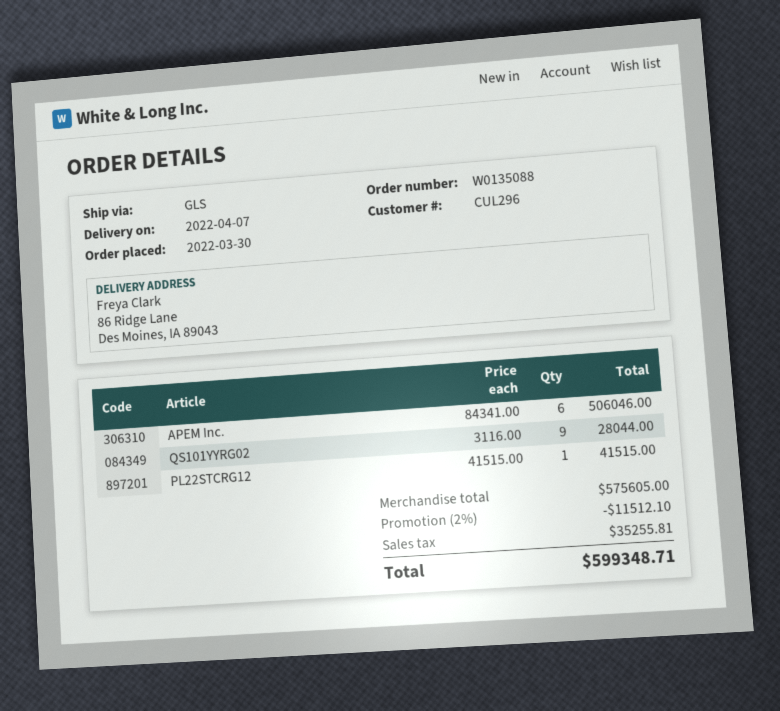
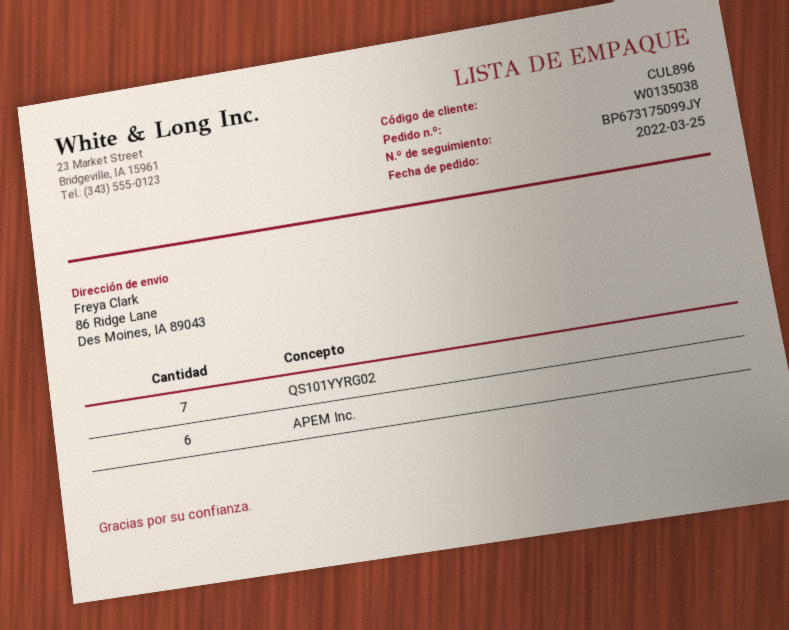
order number: W0135088 -> W0135038
order date: 2022-03-30 -> 2022-03-25
customer number: CUL296 -> CUL896
QS101YYRG02: 9 -> 7
PL22STCRG12: 1 -> none

